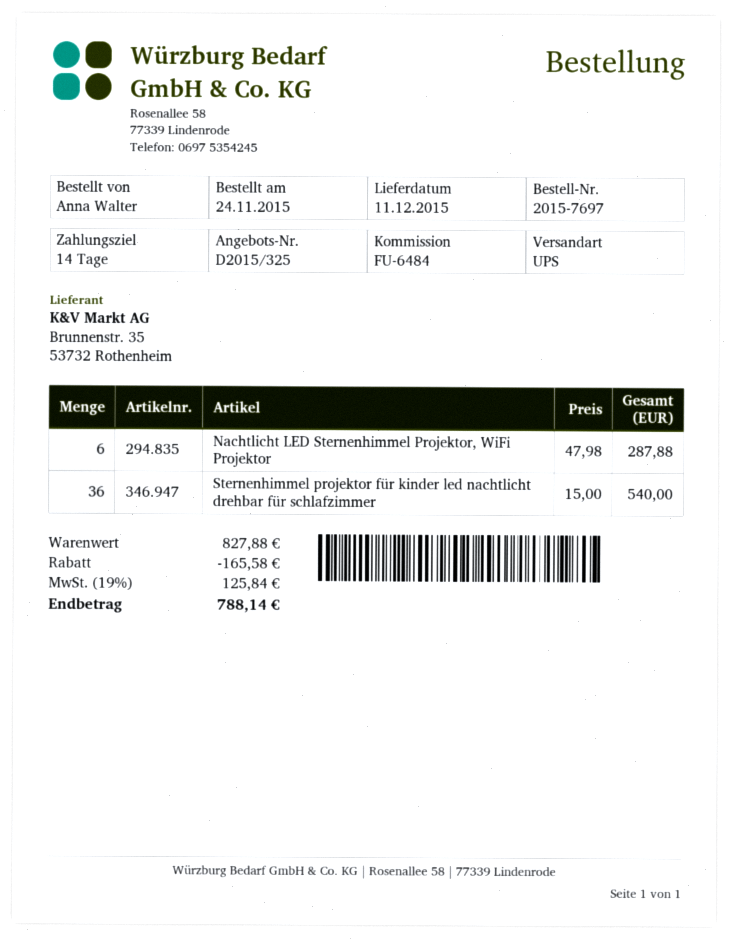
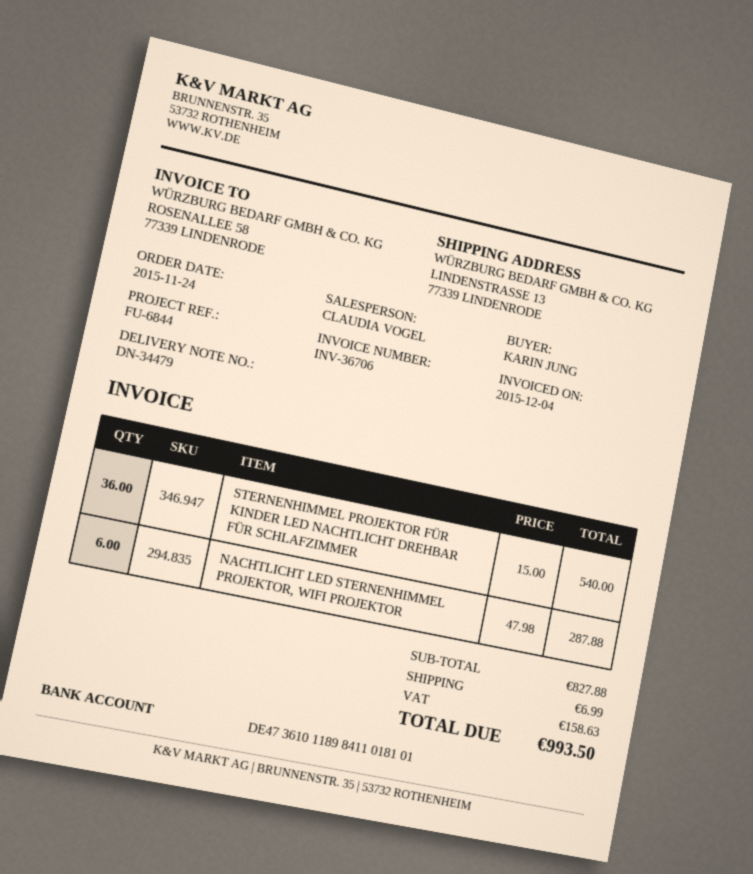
reference: FU-6484 -> FU-6844
ordered by: Anna Walter -> KARIN JUNG
discount: 165.58 -> none
shipping: none -> 6.99
tax: 125.84 -> 158.63
total: 788.14 -> 993.50

